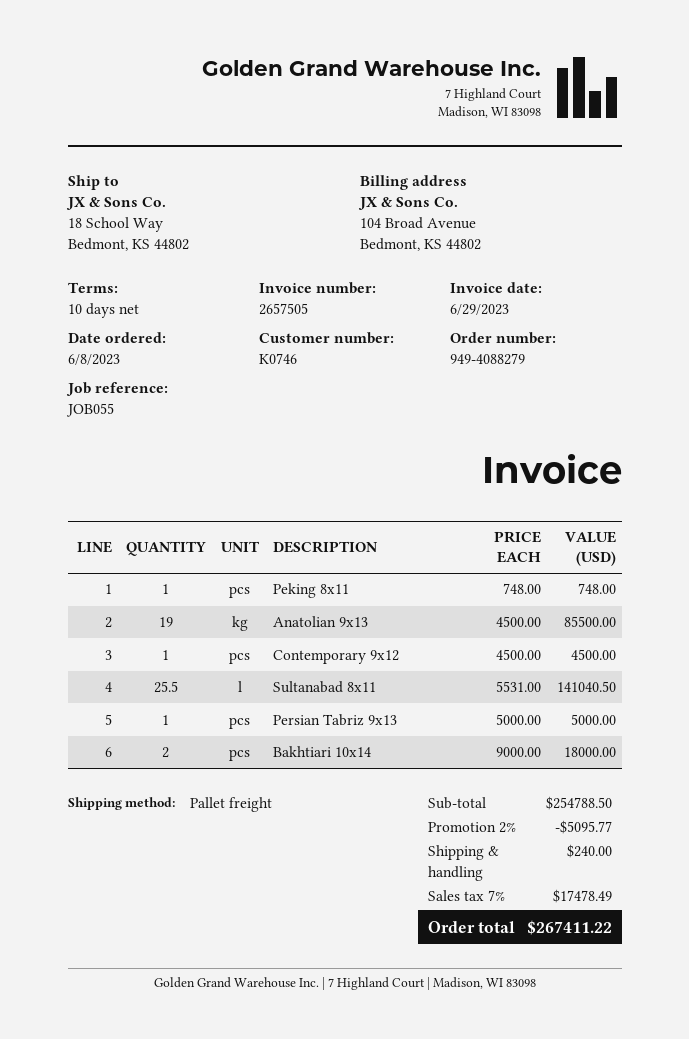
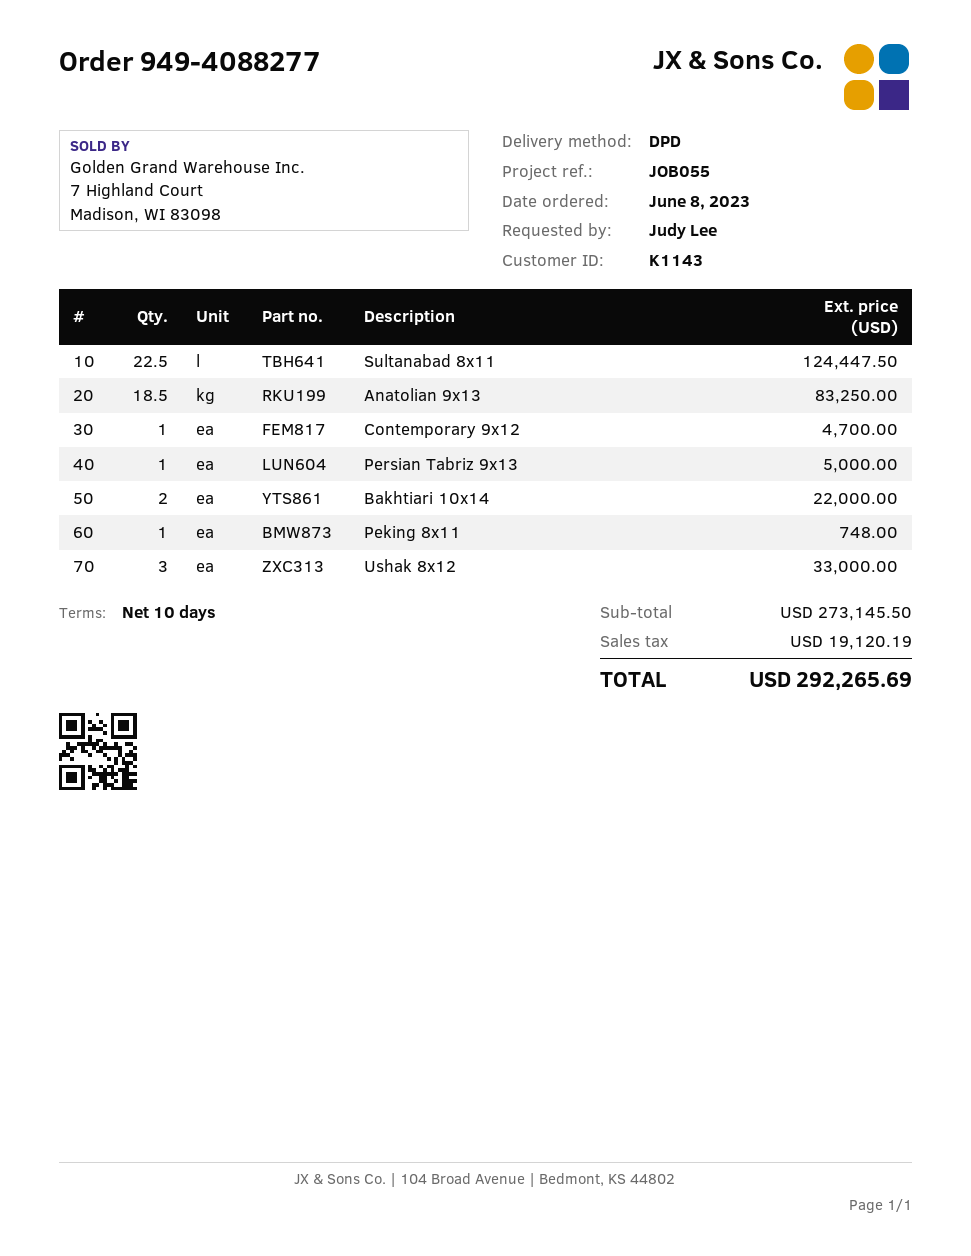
order number: 949-4088279 -> 949-4088277
customer number: K0746 -> K1143
shipping method: pallet freight -> DPD
Anatolian 9x13: 19 for 85500.00 -> 18.5 for 83250.00
Contemporary 9x12: 1 for 4500.00 -> 1 for 4700.00
Sultanabad 8x11: 25.5 for 141040.50 -> 22.5 for 124447.50
Bakhtiari 10x14: 2 for 18000.00 -> 2 for 22000.00
Ushak 8x12: none -> 3 for 33000.00
subtotal: 254788.50 -> 273145.50
discount: 2% = 5095.77 -> none
shipping: 240.00 -> none
tax: 17478.49 -> 19120.19
total: 267411.22 -> 292265.69

